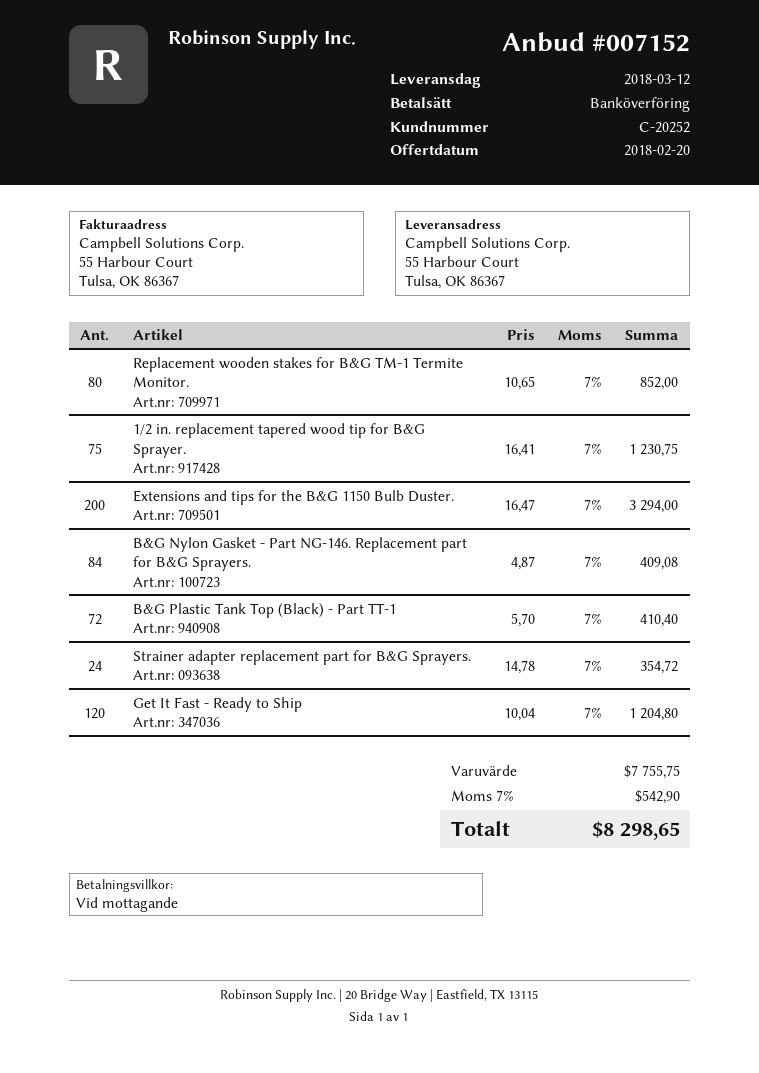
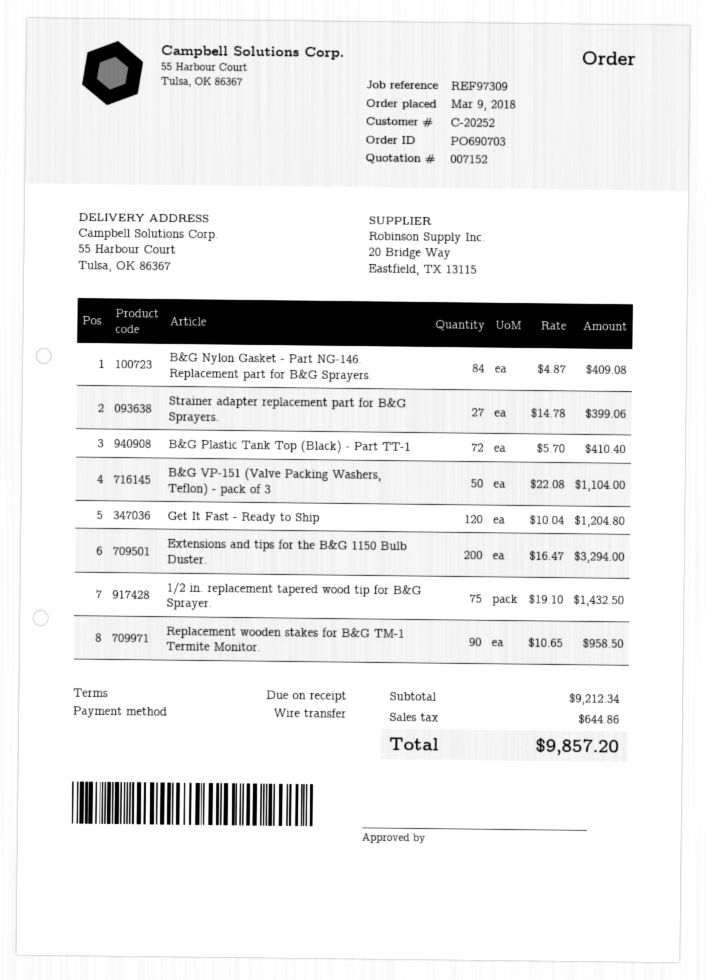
Replacement wooden stakes for B&G TM-1 Termite Monitor.: 80 x 10.65 = 852.00 -> 90 x 10.65 = 958.50
1/2 in. replacement tapered wood tip for B&G Sprayer.: 75 x 16.41 = 1230.75 -> 75 x 19.10 = 1432.50
Strainer adapter replacement part for B&G Sprayers.: 24 x 14.78 = 354.72 -> 27 x 14.78 = 399.06
B&G VP-151 (Valve Packing Washers, Teflon) - pack of 3: none -> 50 x 22.08 = 1104.00
subtotal: 7755.75 -> 9212.34
tax: 542.90 -> 644.86
total: 8298.65 -> 9857.20

